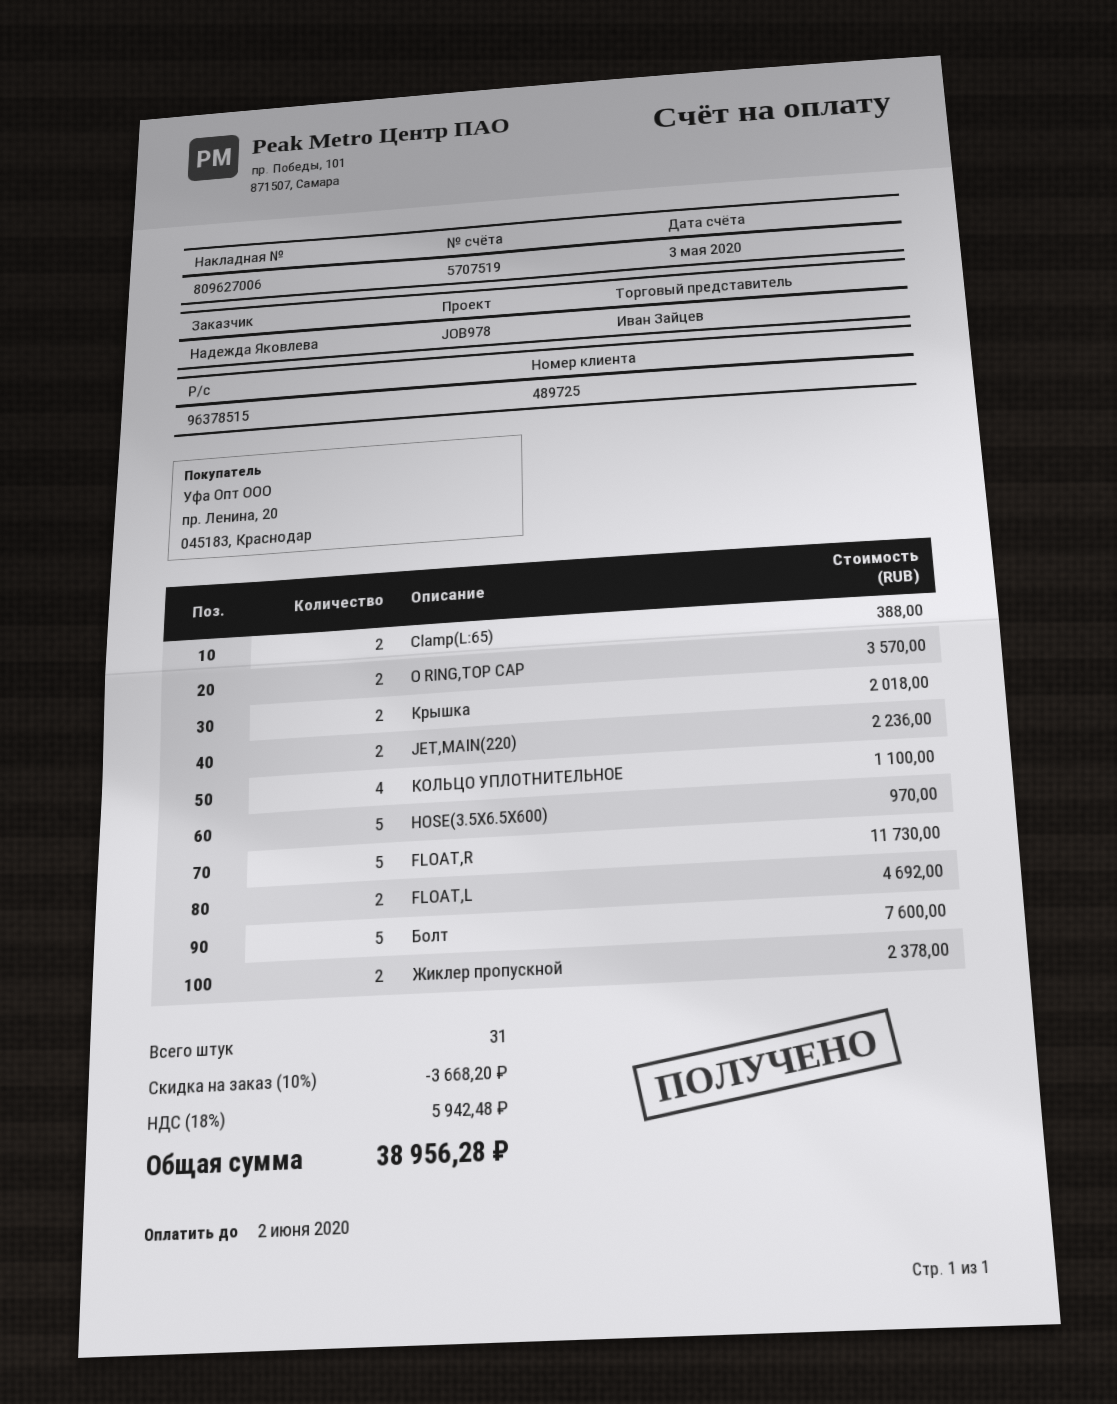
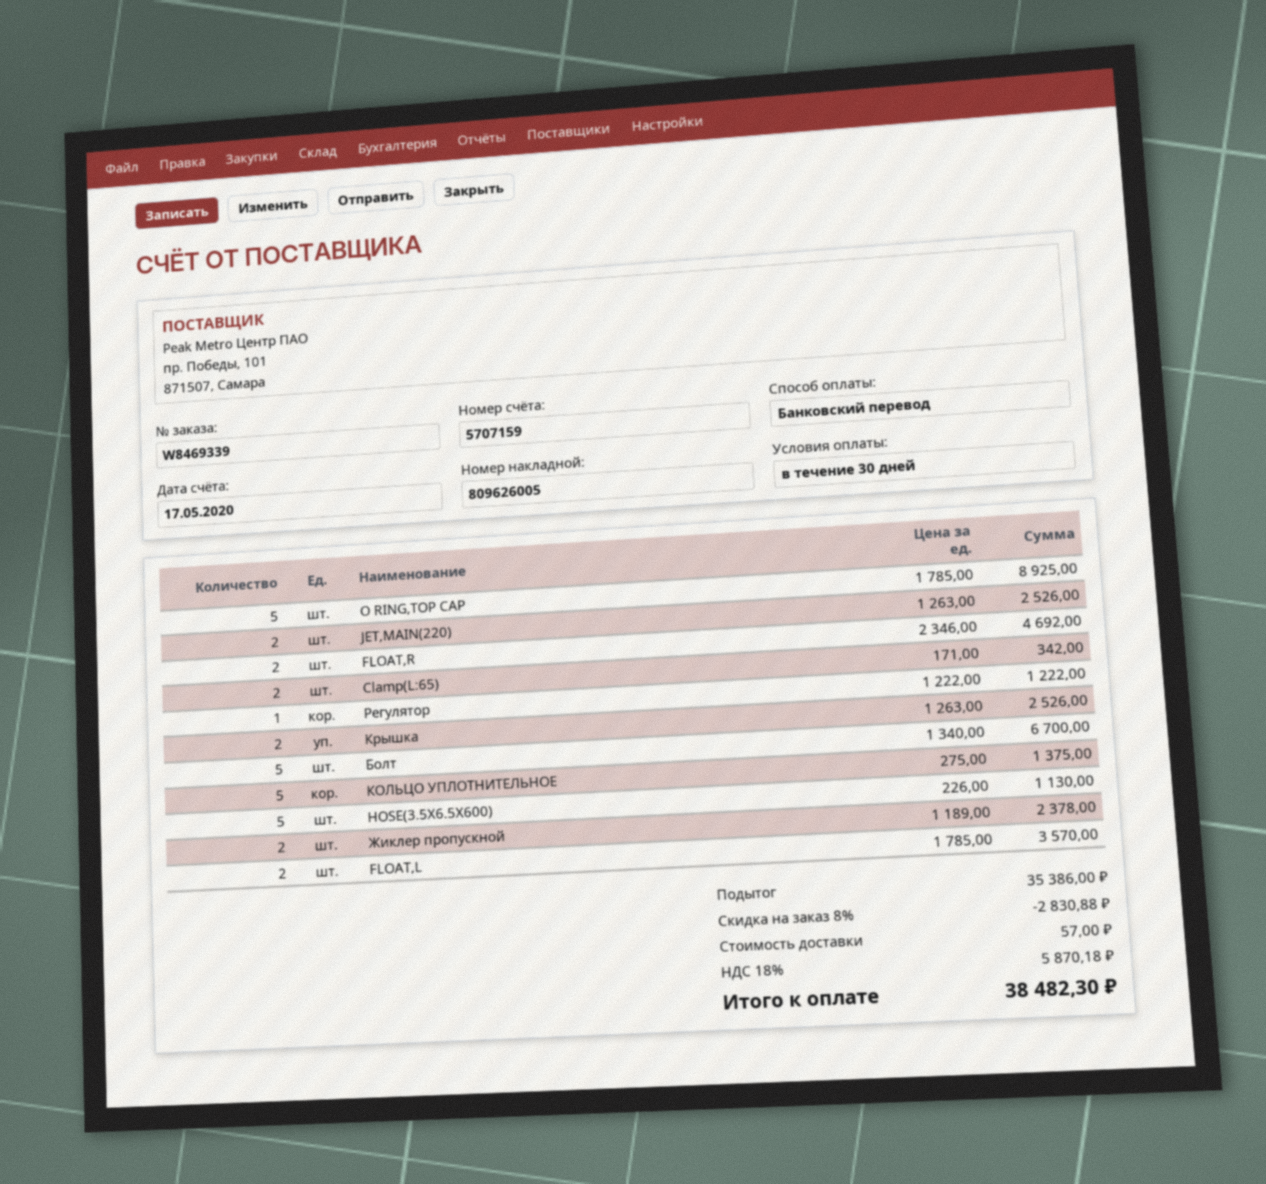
delivery note number: 809627006 -> 809626005
invoice number: 5707519 -> 5707159
invoice date: 2020-05-03 -> 2020-05-17
Clamp(L:65): 2 for 388.00 -> 2 for 342.00
O RING,TOP CAP: 2 for 3570.00 -> 5 for 8925.00
Крышка: 2 for 2018.00 -> 2 for 2526.00
JET,MAIN(220): 2 for 2236.00 -> 2 for 2526.00
КОЛЬЦО УПЛОТНИТЕЛЬНОЕ: 4 for 1100.00 -> 5 for 1375.00
HOSE(3.5X6.5X600): 5 for 970.00 -> 5 for 1130.00
FLOAT,R: 5 for 11730.00 -> 2 for 4692.00
FLOAT,L: 2 for 4692.00 -> 2 for 3570.00
Болт: 5 for 7600.00 -> 5 for 6700.00
Регулятор: none -> 1 for 1222.00
discount: 10% = 3668.20 -> 8% = 2830.88
shipping: none -> 57.00
tax: 18% = 5942.48 -> 18% = 5870.18
total: 38956.28 -> 38482.30

